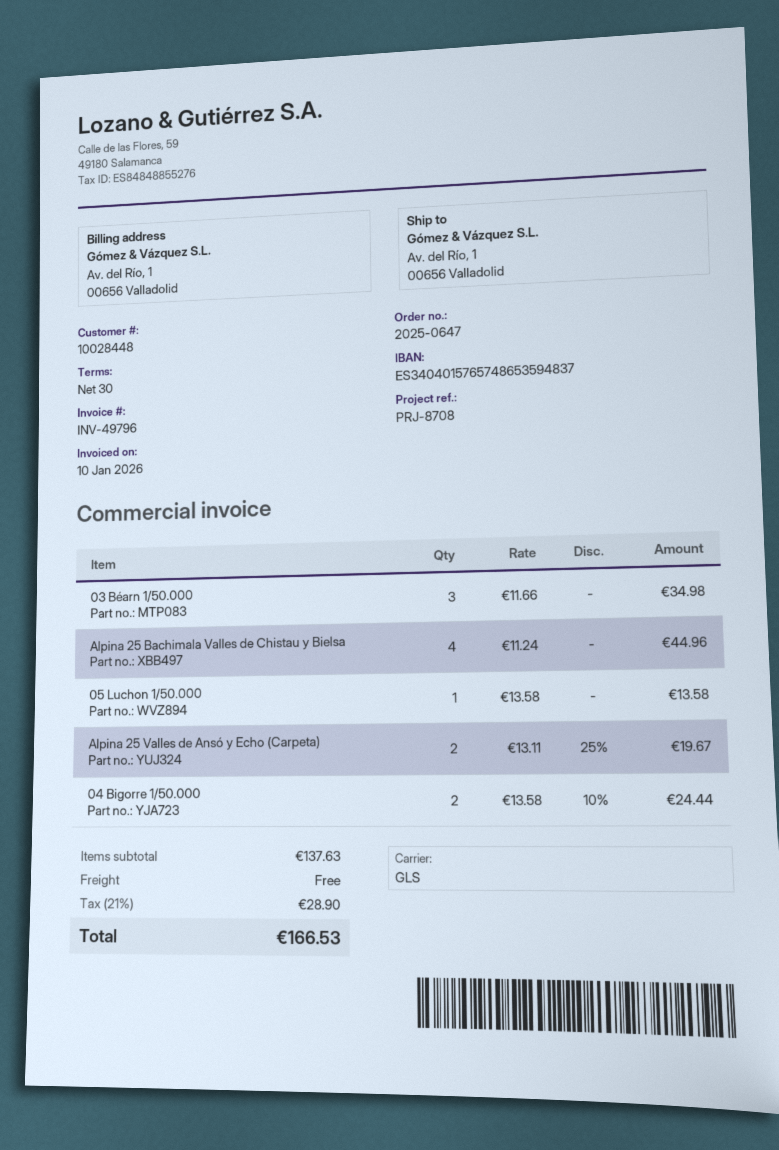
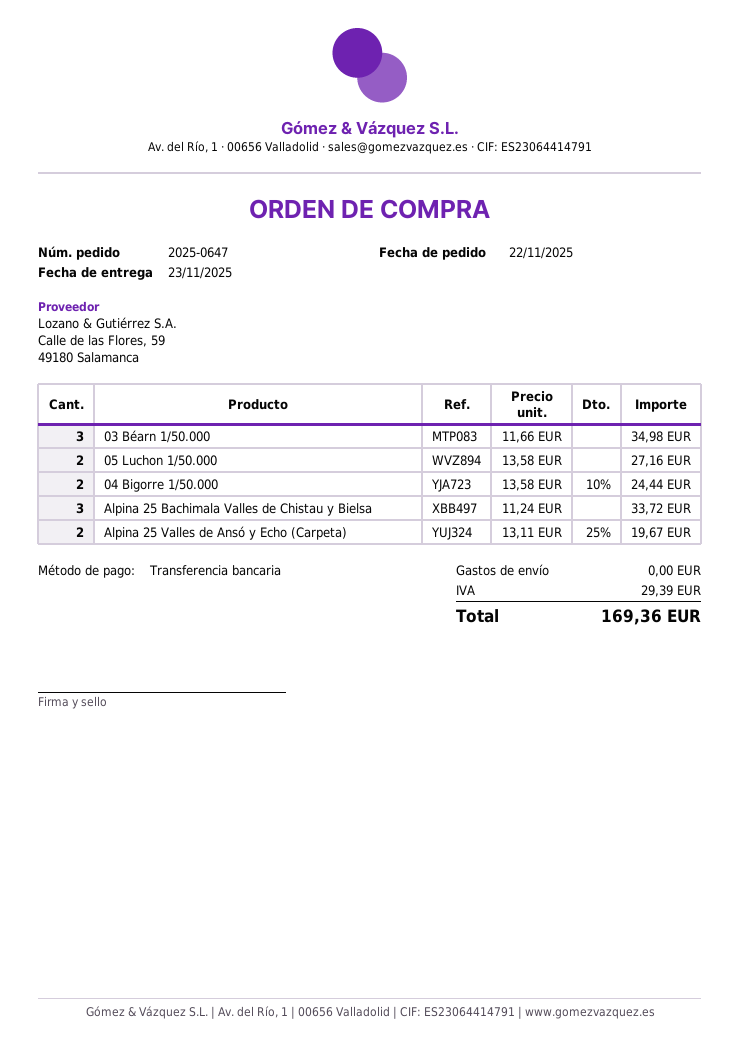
Alpina 25 Bachimala Valles de Chistau y Bielsa: 4 x 11.24 = 44.96 -> 3 x 11.24 = 33.72
05 Luchon 1/50.000: 1 x 13.58 = 13.58 -> 2 x 13.58 = 27.16
tax: 28.90 -> 29.39
total: 166.53 -> 169.36

